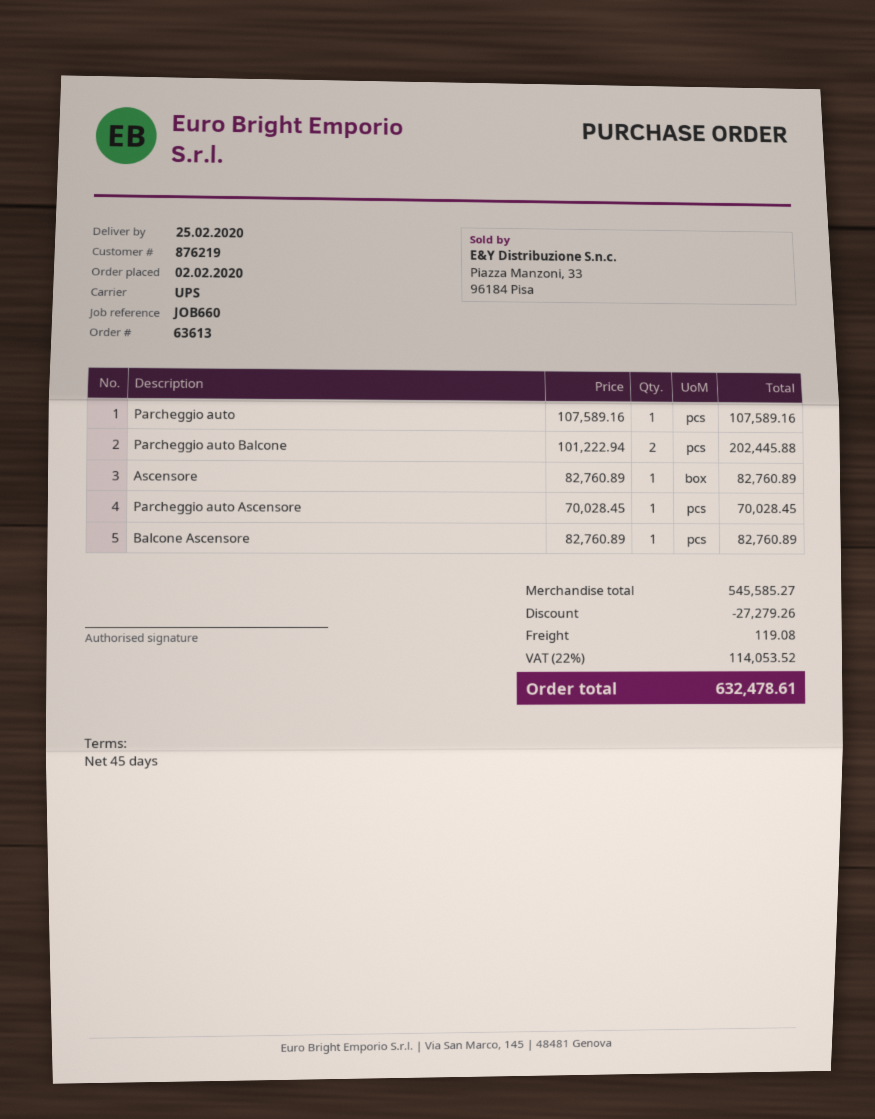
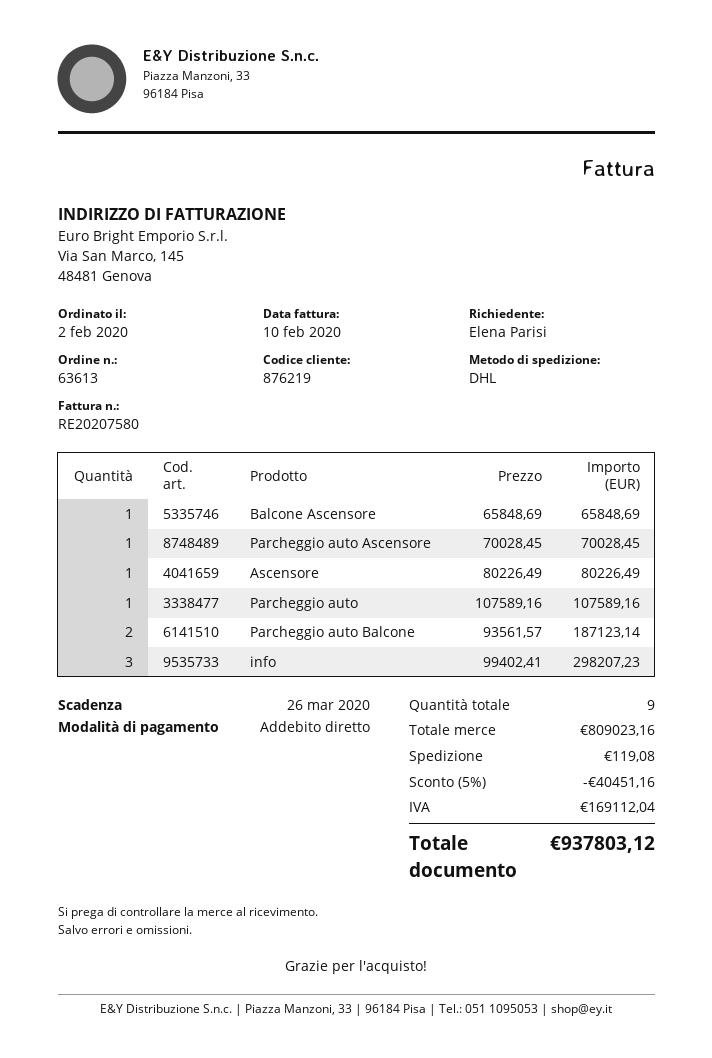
shipping method: UPS -> DHL
Parcheggio auto Balcone: 2 x 101222.94 = 202445.88 -> 2 x 93561.57 = 187123.14
Ascensore: 1 x 82760.89 = 82760.89 -> 1 x 80226.49 = 80226.49
Balcone Ascensore: 1 x 82760.89 = 82760.89 -> 1 x 65848.69 = 65848.69
info: none -> 3 x 99402.41 = 298207.23
subtotal: 545585.27 -> 809023.16
discount: 27279.26 -> 40451.16
tax: 114053.52 -> 169112.04
total: 632478.61 -> 937803.12

